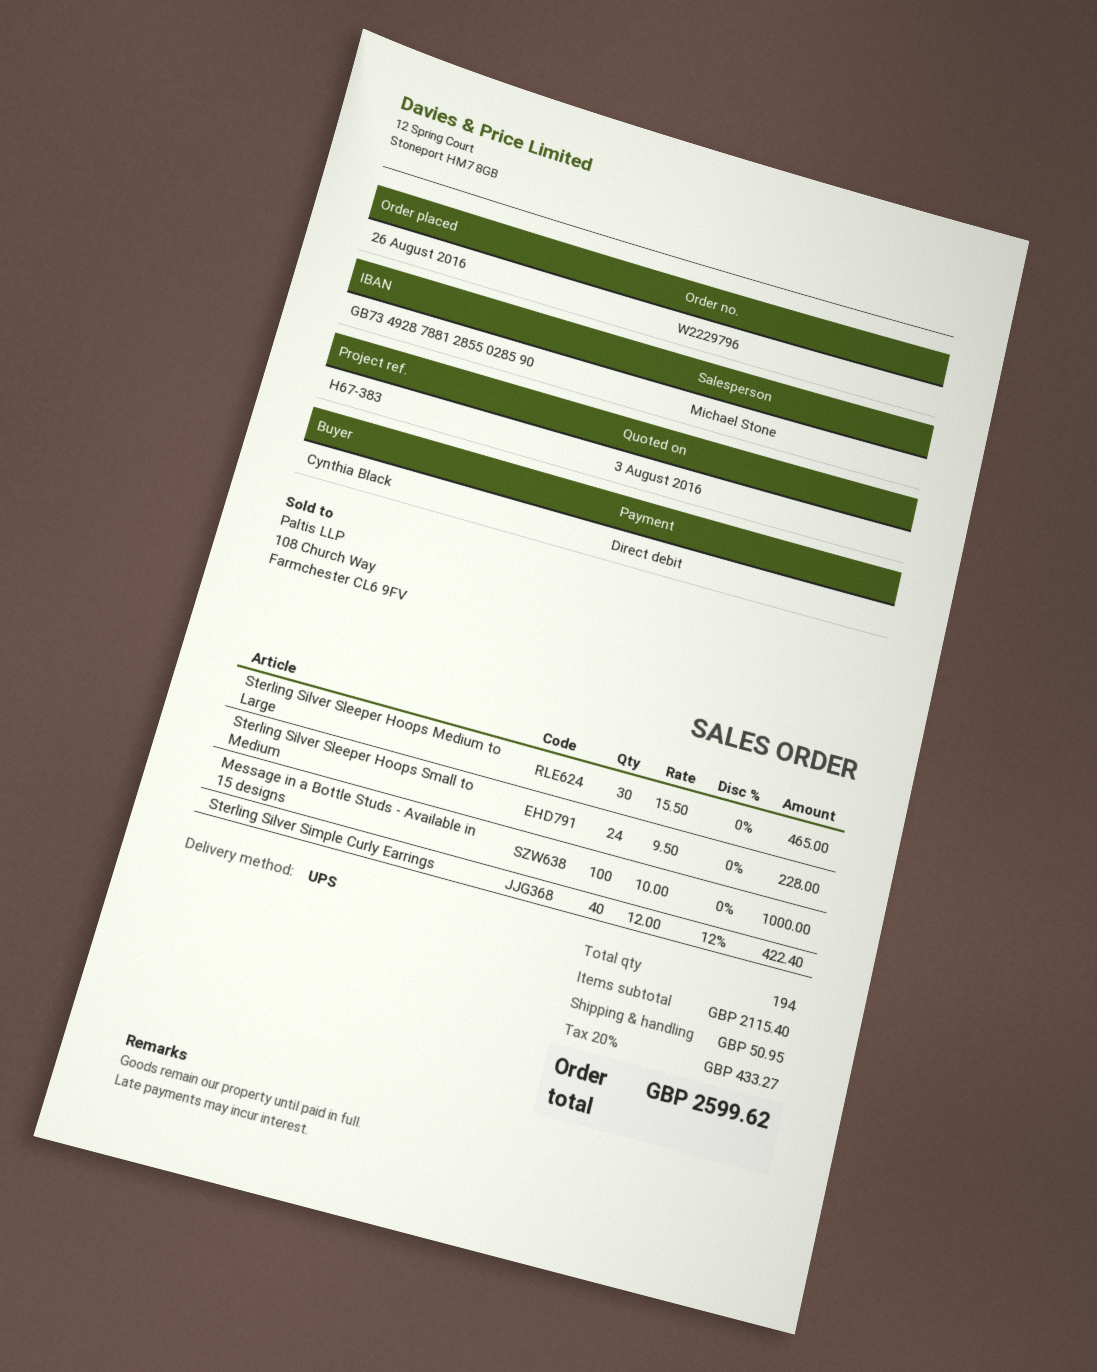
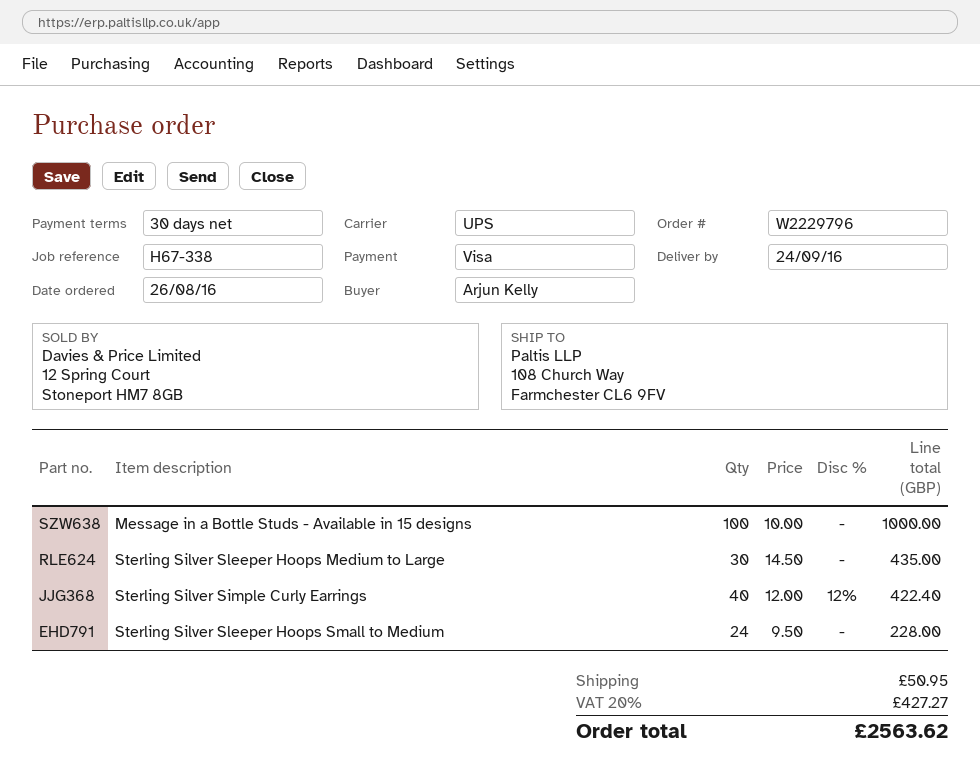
reference: H67-383 -> H67-338
ordered by: Cynthia Black -> Arjun Kelly
payment method: direct debit -> Visa
Sterling Silver Sleeper Hoops Medium to Large: 30 x 15.50 = 465.00 -> 30 x 14.50 = 435.00
tax: 20% = 433.27 -> 20% = 427.27
total: 2599.62 -> 2563.62

